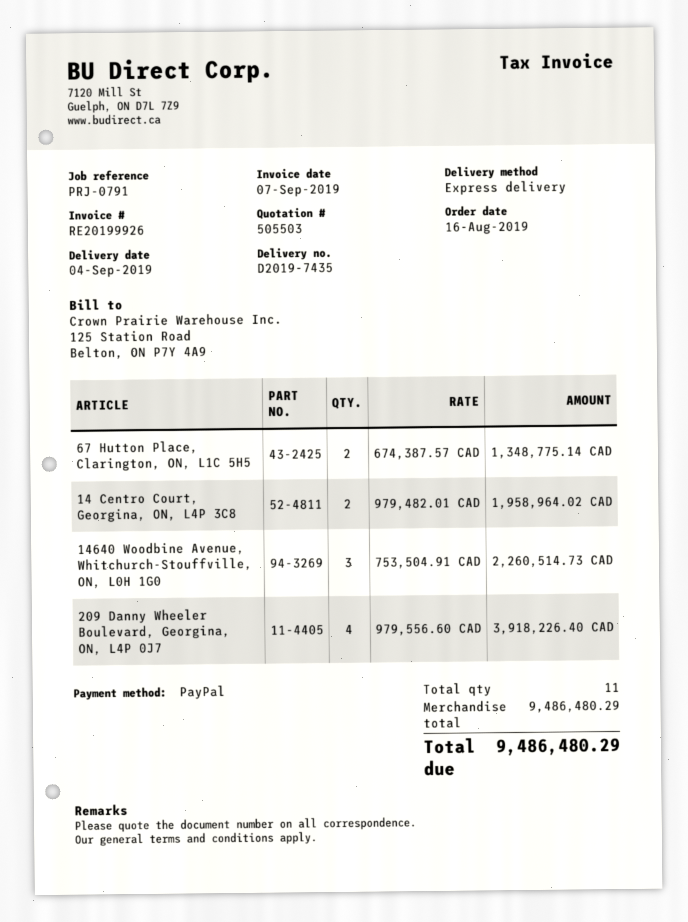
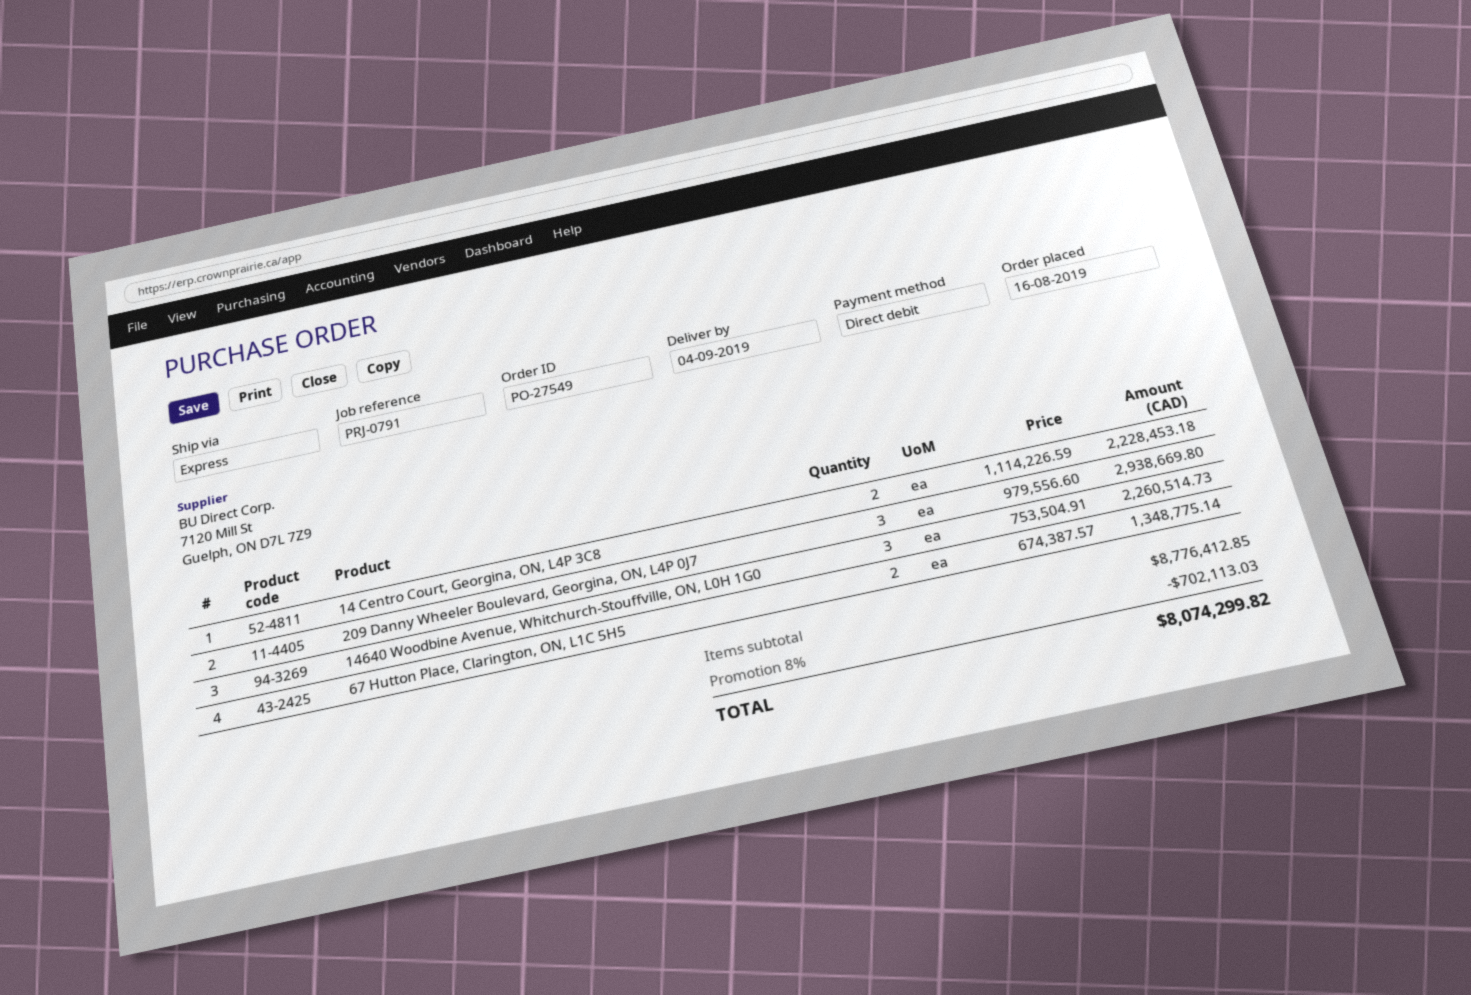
payment method: PayPal -> direct debit
14 Centro Court, Georgina, ON, L4P 3C8: 2 x 979482.01 = 1958964.02 -> 2 x 1114226.59 = 2228453.18
209 Danny Wheeler Boulevard, Georgina, ON, L4P 0J7: 4 x 979556.60 = 3918226.40 -> 3 x 979556.60 = 2938669.80
subtotal: 9486480.29 -> 8776412.85
discount: none -> 8% = 702113.03
total: 9486480.29 -> 8074299.82

